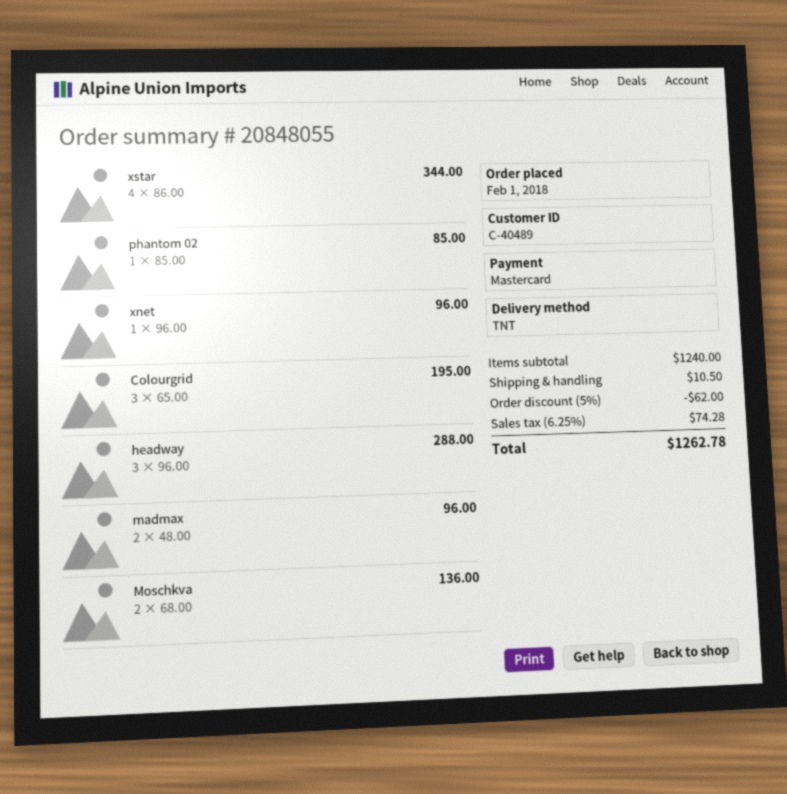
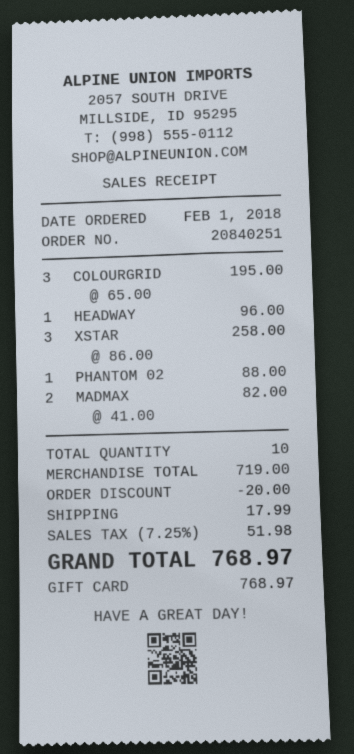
order number: 20848055 -> 20840251
payment method: Mastercard -> gift card
xstar: 4 x 86.00 = 344.00 -> 3 x 86.00 = 258.00
phantom 02: 1 x 85.00 = 85.00 -> 1 x 88.00 = 88.00
xnet: 1 x 96.00 = 96.00 -> none
headway: 3 x 96.00 = 288.00 -> 1 x 96.00 = 96.00
madmax: 2 x 48.00 = 96.00 -> 2 x 41.00 = 82.00
Moschkva: 2 x 68.00 = 136.00 -> none
subtotal: 1240.00 -> 719.00
discount: 62.00 -> 20.00
shipping: 10.50 -> 17.99
tax: 6.25% = 74.28 -> 7.25% = 51.98
total: 1262.78 -> 768.97

